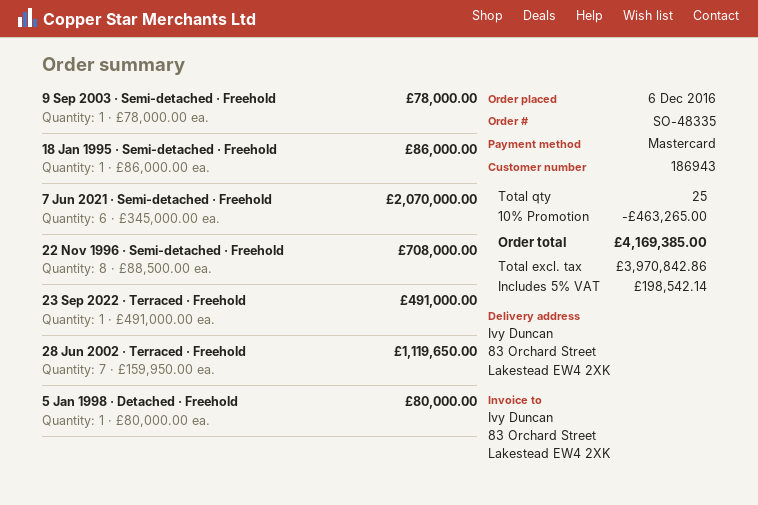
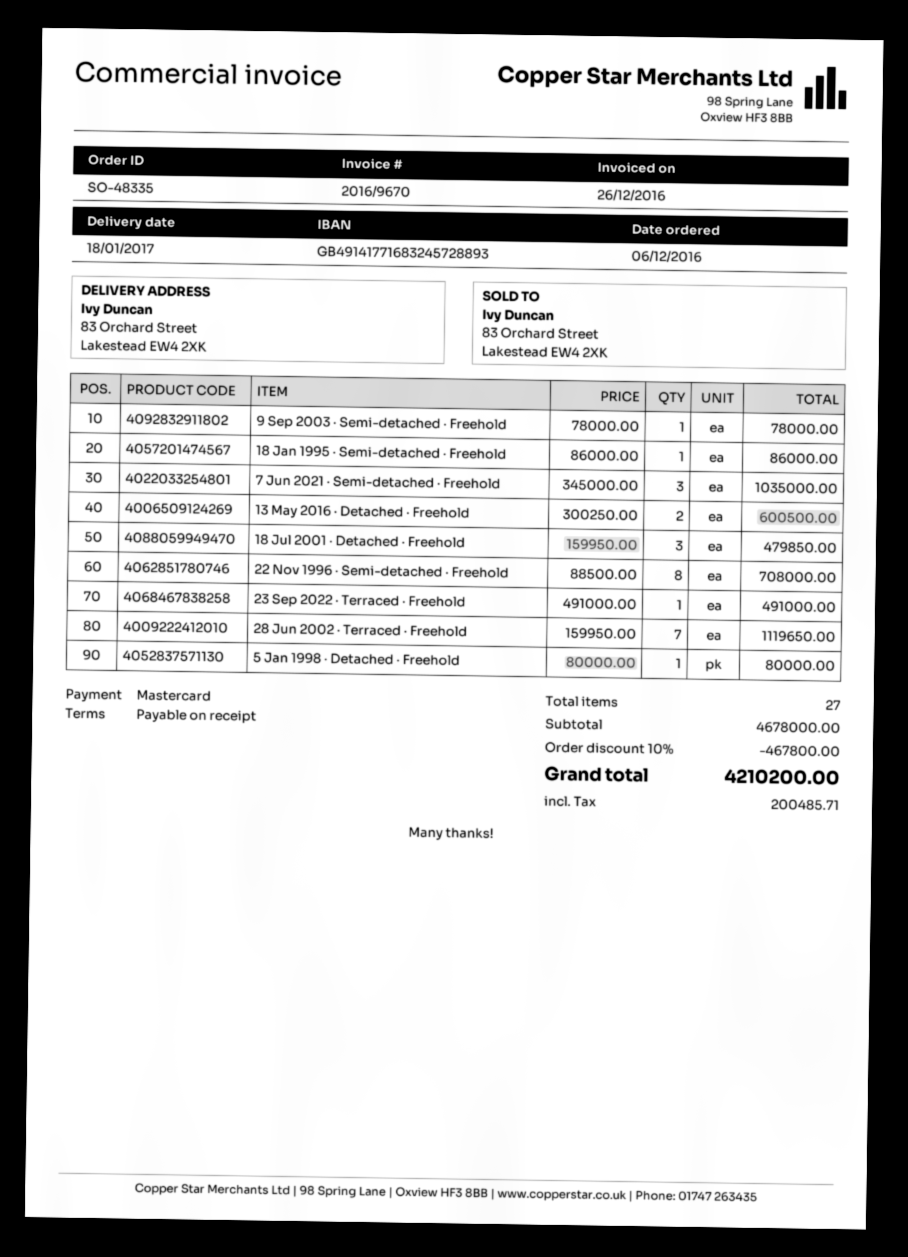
7 Jun 2021 · Semi-detached · Freehold: 6 x 345000.00 = 2070000.00 -> 3 x 345000.00 = 1035000.00
13 May 2016 · Detached · Freehold: none -> 2 x 300250.00 = 600500.00
18 Jul 2001 · Detached · Freehold: none -> 3 x 159950.00 = 479850.00
total quantity: 25 -> 27
discount: 10% = 463265.00 -> 10% = 467800.00
tax: 198542.14 -> 200485.71
total: 4169385.00 -> 4210200.00

